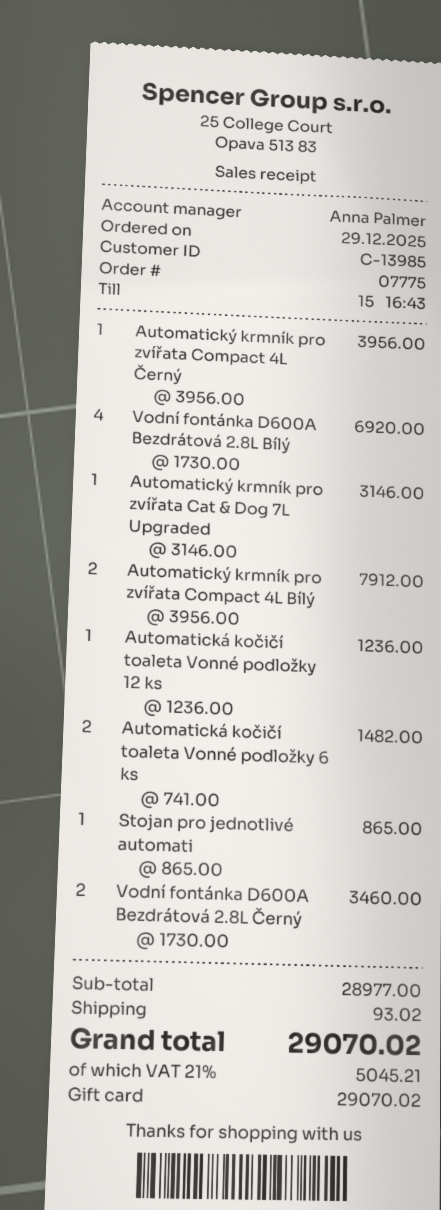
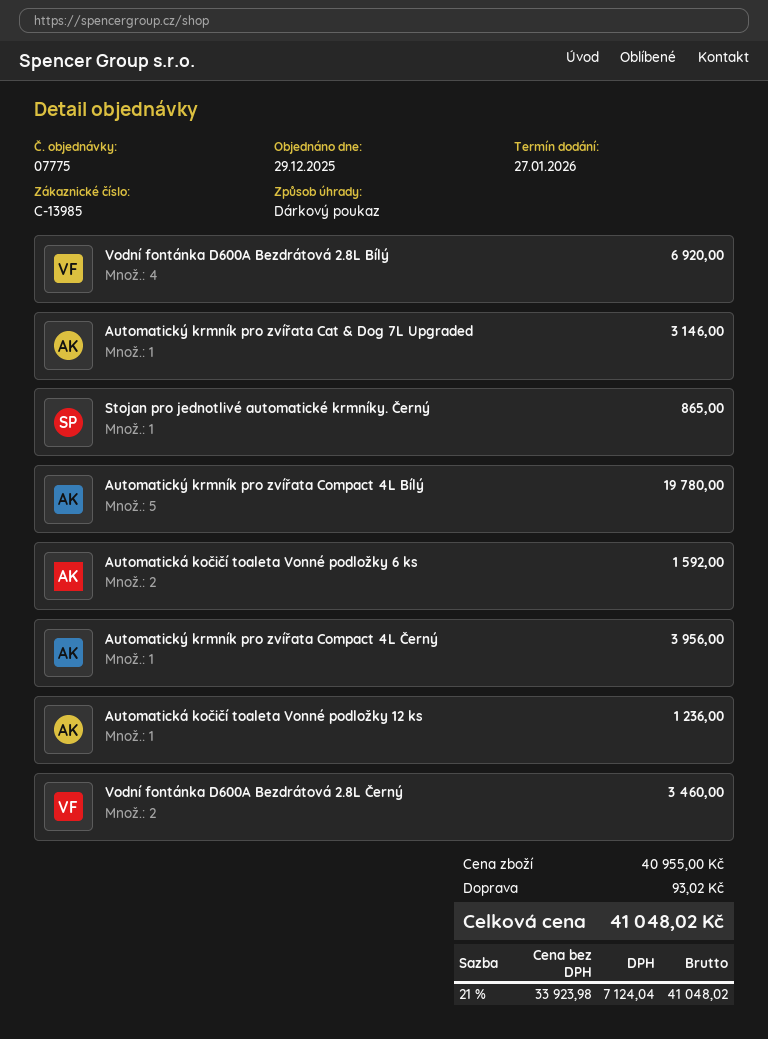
Automatický krmník pro zvířata Compact 4L Bílý: 2 for 7912.00 -> 5 for 19780.00
Automatická kočičí toaleta Vonné podložky 6 ks: 2 for 1482.00 -> 2 for 1592.00
subtotal: 28977.00 -> 40955.00
tax: 21% = 5045.21 -> 21% = 7124.04
total: 29070.02 -> 41048.02

